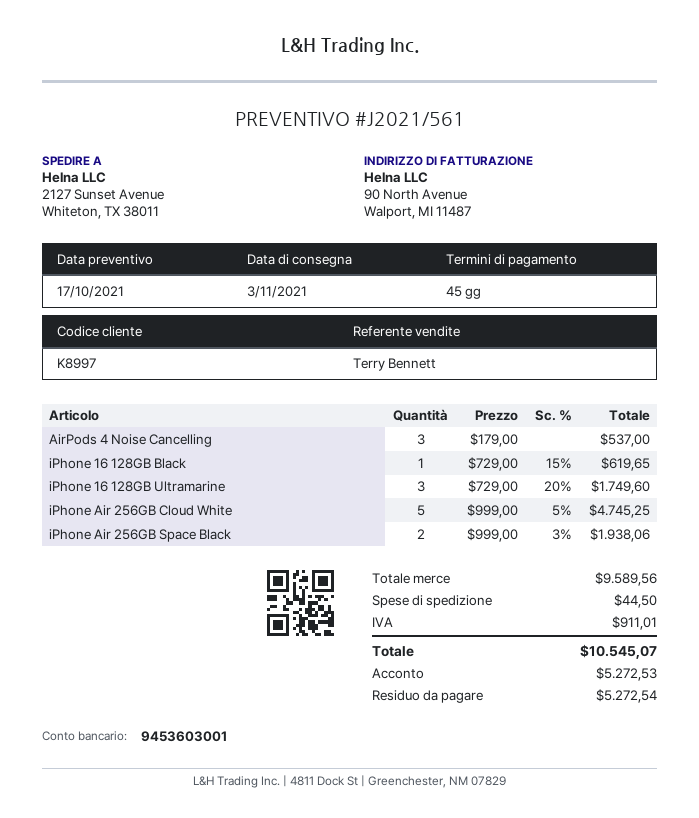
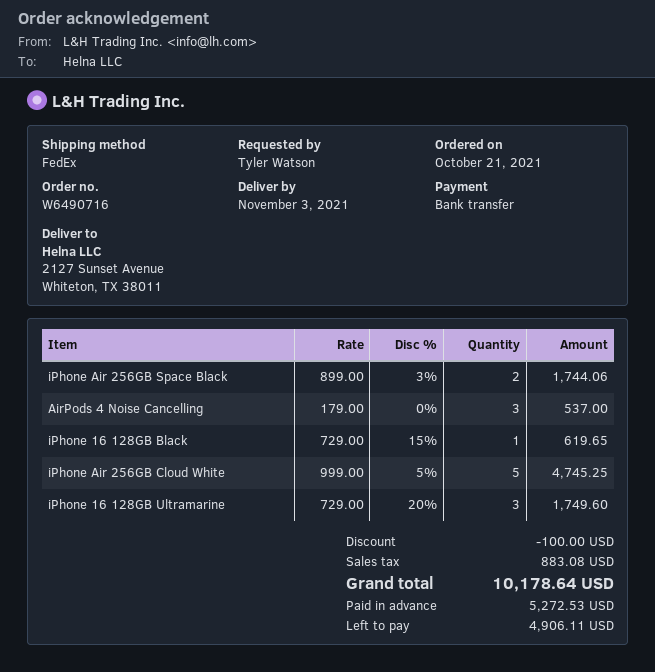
iPhone Air 256GB Space Black: 2 x 999.00 - 3% = 1938.06 -> 2 x 899.00 - 3% = 1744.06
discount: none -> 100.00
shipping: 44.50 -> none
tax: 911.01 -> 883.08
total: 10545.07 -> 10178.64
balance: 5272.54 -> 4906.11

